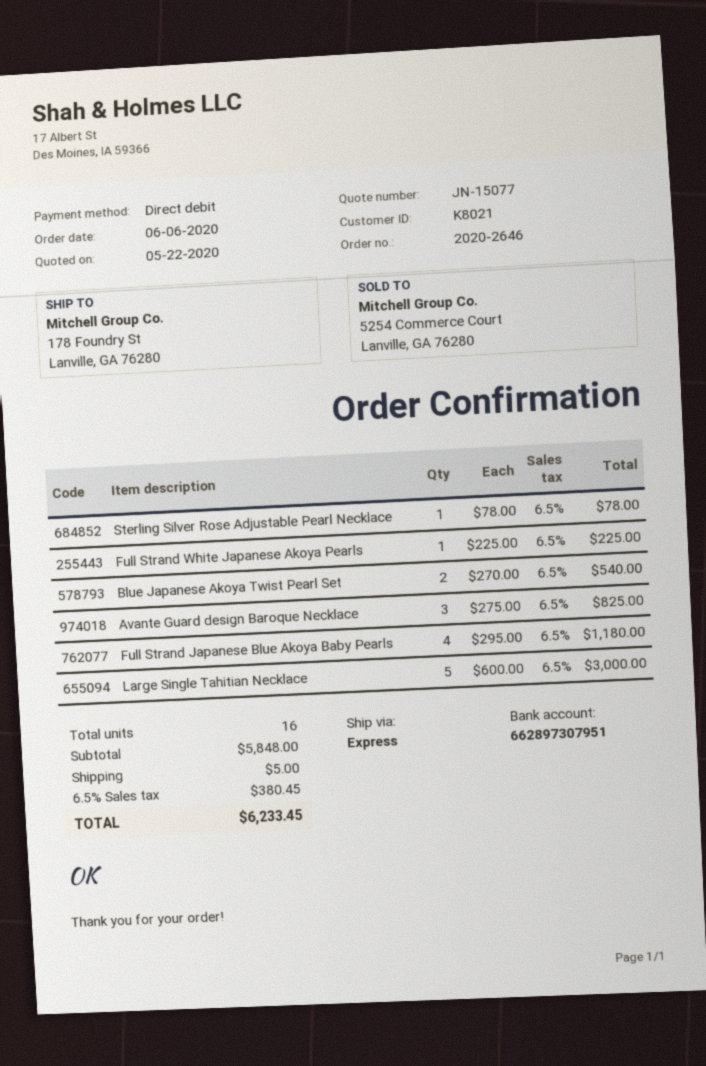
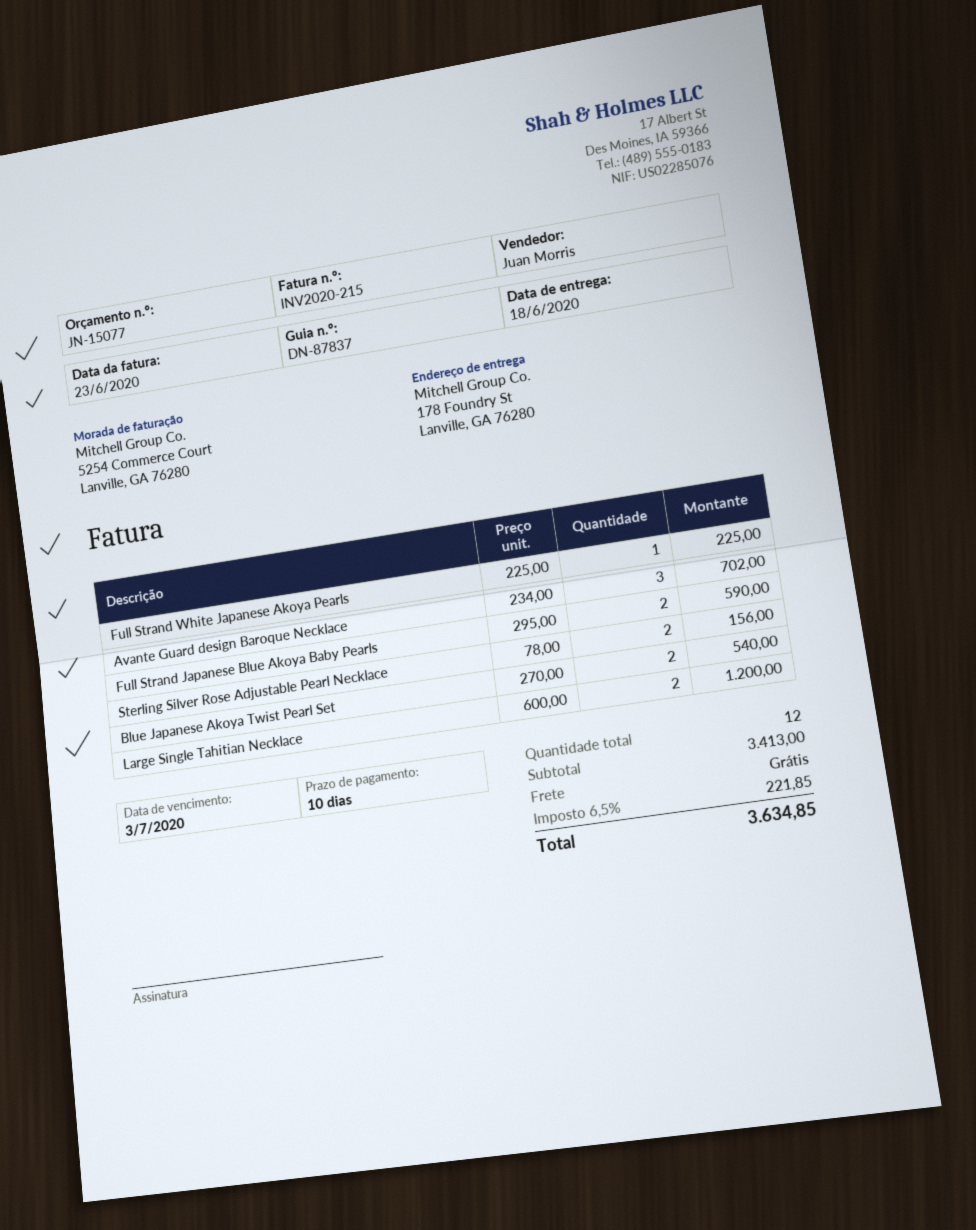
Sterling Silver Rose Adjustable Pearl Necklace: 1 x 78.00 = 78.00 -> 2 x 78.00 = 156.00
Avante Guard design Baroque Necklace: 3 x 275.00 = 825.00 -> 3 x 234.00 = 702.00
Full Strand Japanese Blue Akoya Baby Pearls: 4 x 295.00 = 1180.00 -> 2 x 295.00 = 590.00
Large Single Tahitian Necklace: 5 x 600.00 = 3000.00 -> 2 x 600.00 = 1200.00
total quantity: 16 -> 12
subtotal: 5848.00 -> 3413.00
shipping: 5.00 -> 0.00
tax: 6.5% = 380.45 -> 6.5% = 221.85
total: 6233.45 -> 3634.85

